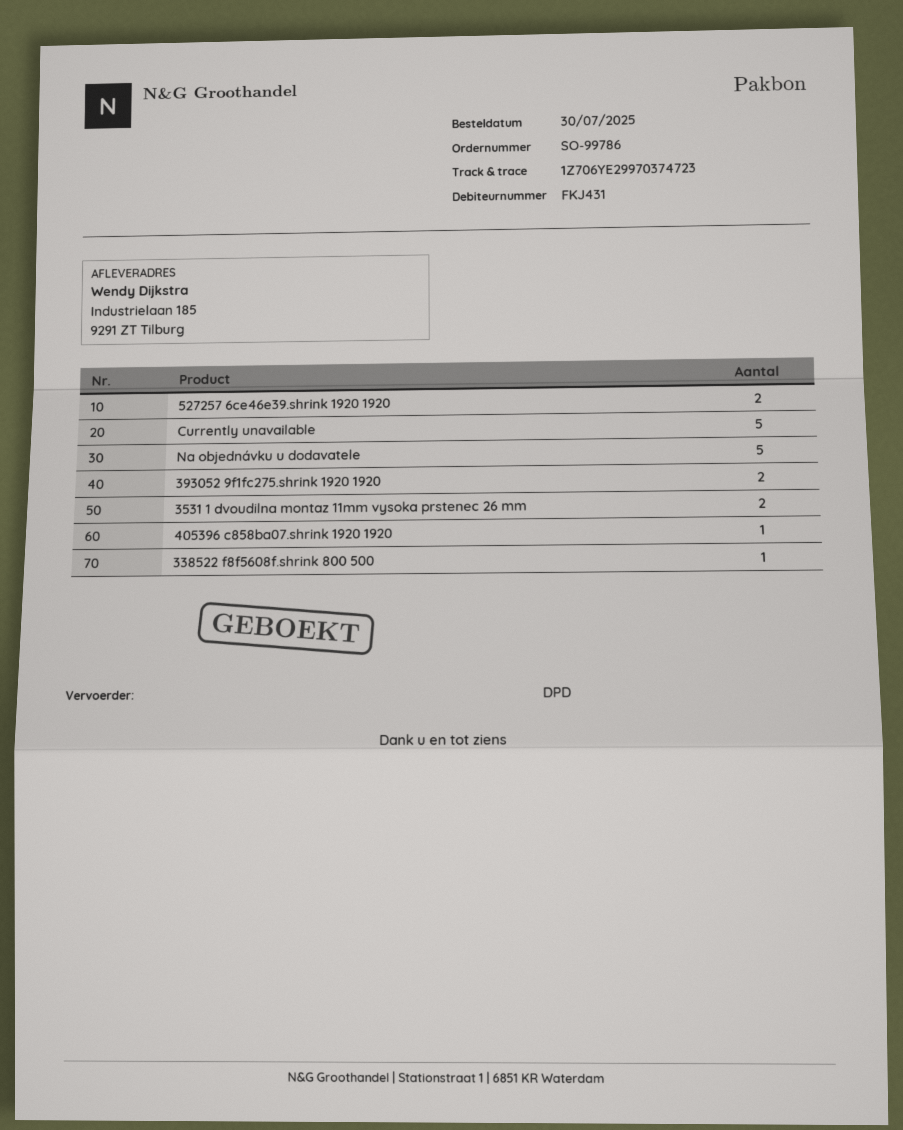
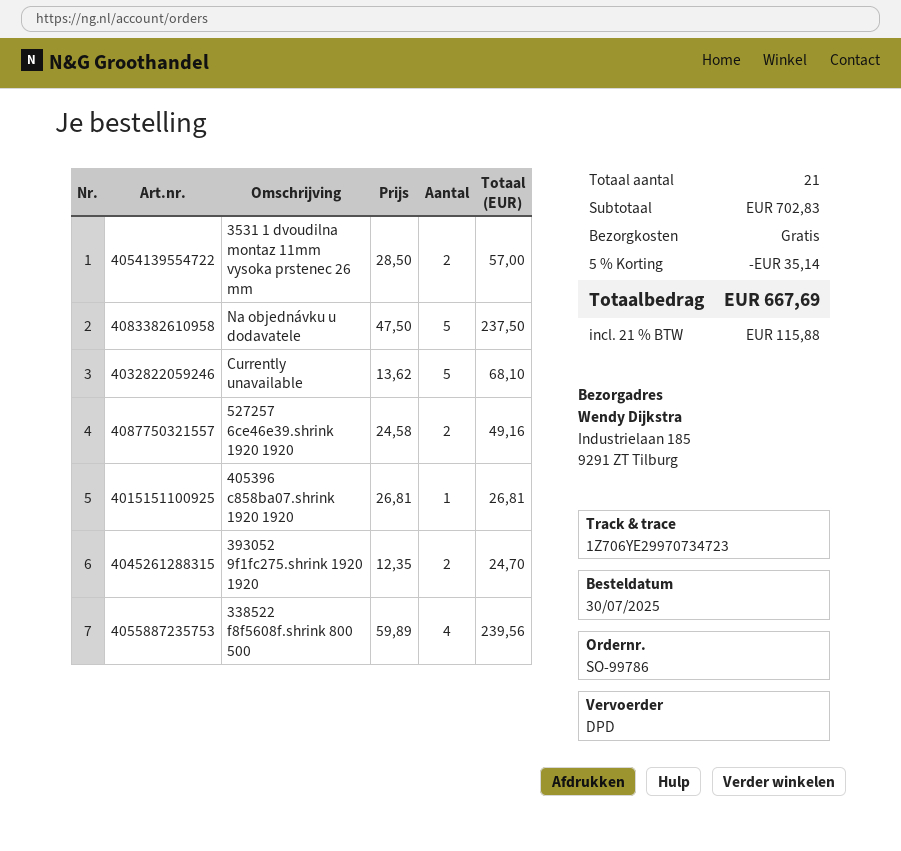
tracking number: 1Z706YE29970374723 -> 1Z706YE29970734723
338522 f8f5608f.shrink 800 500: 1 -> 4

